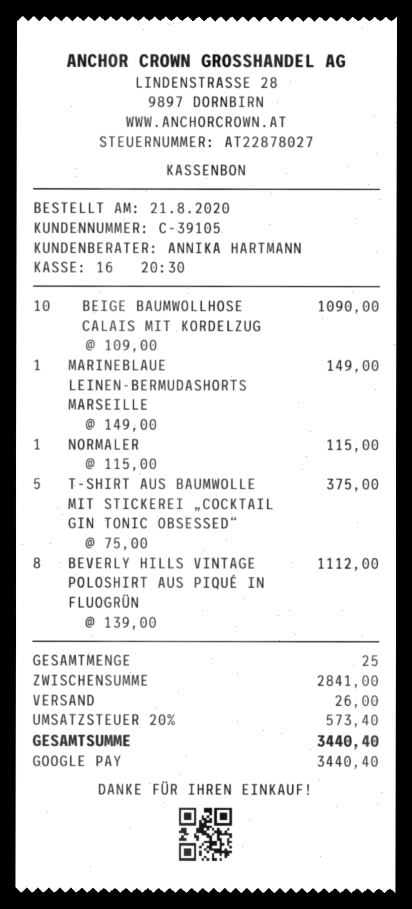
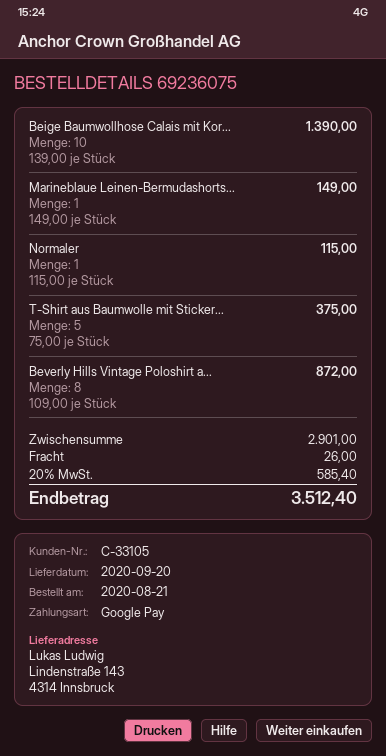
customer number: C-39105 -> C-33105
BEIGE BAUMWOLLHOSE CALAIS MIT KORDELZUG: 10 x 109.00 = 1090.00 -> 10 x 139.00 = 1390.00
BEVERLY HILLS VINTAGE POLOSHIRT AUS PIQUÉ IN FLUOGRÜN: 8 x 139.00 = 1112.00 -> 8 x 109.00 = 872.00
subtotal: 2841.00 -> 2901.00
tax: 20% = 573.40 -> 20% = 585.40
total: 3440.40 -> 3512.40

